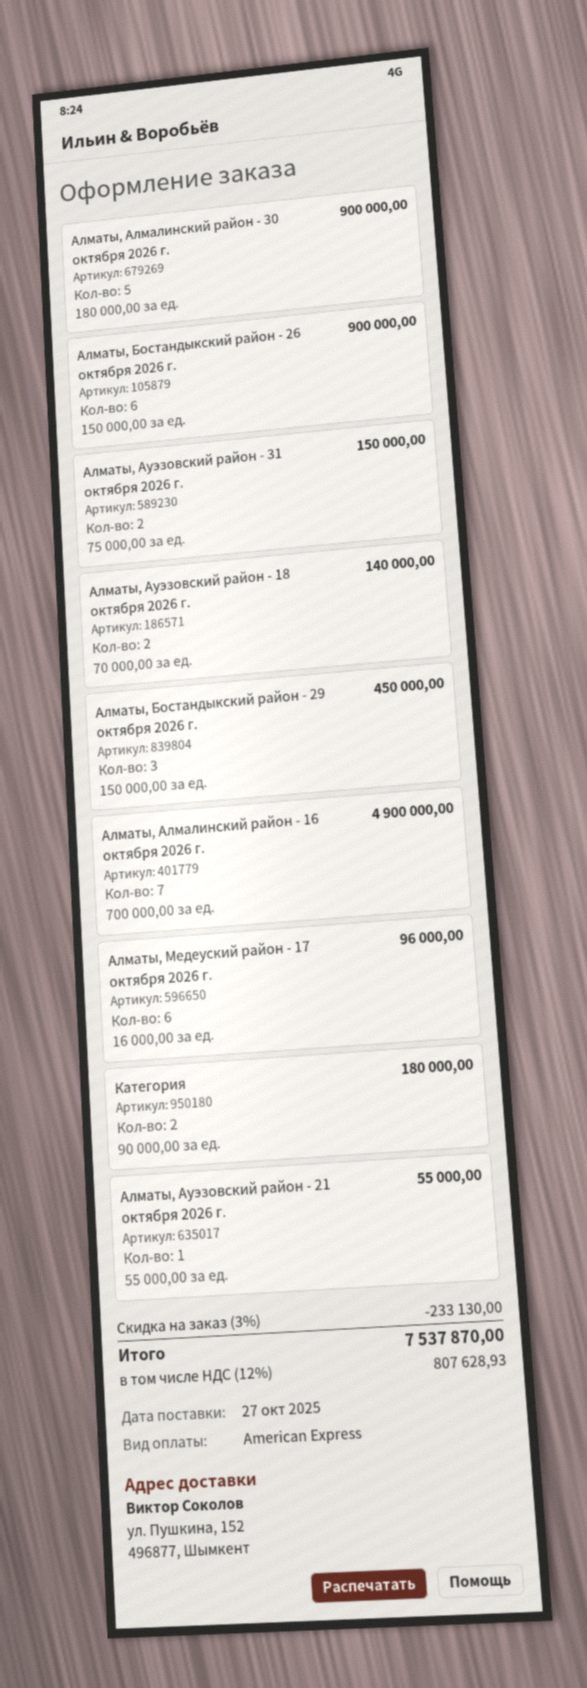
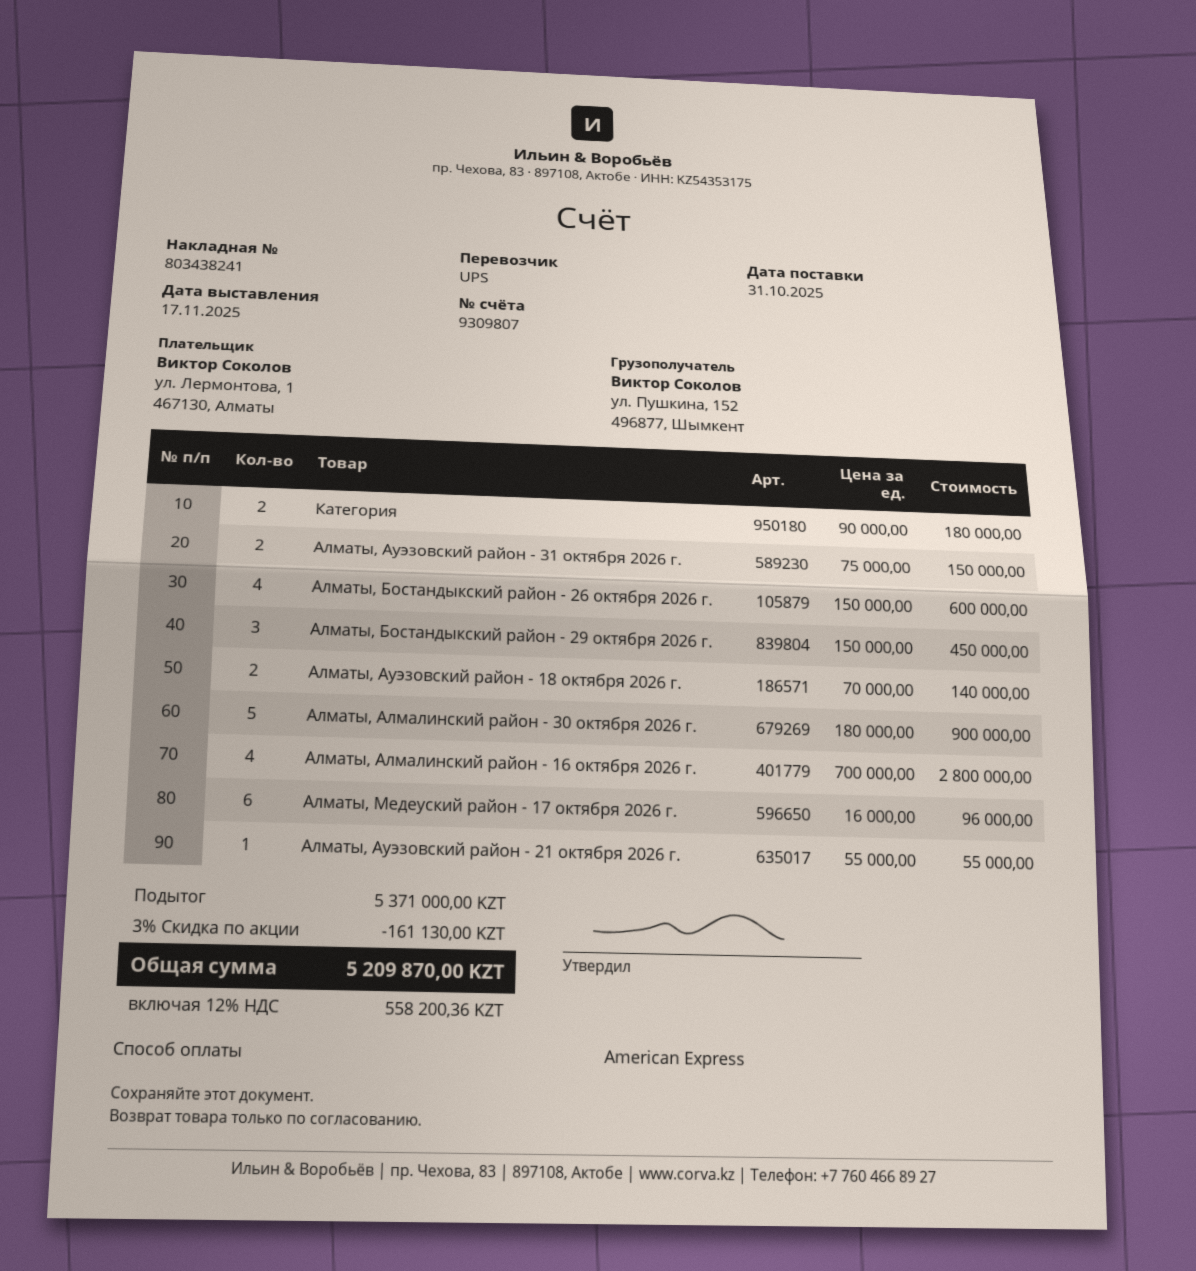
delivery date: 2025-10-27 -> 2025-10-31
Алматы, Бостандыкский район - 26 октября 2026 г.: 6 x 150000.00 = 900000.00 -> 4 x 150000.00 = 600000.00
Алматы, Алмалинский район - 16 октября 2026 г.: 7 x 700000.00 = 4900000.00 -> 4 x 700000.00 = 2800000.00
discount: 3% = 233130.00 -> 3% = 161130.00
tax: 12% = 807628.93 -> 12% = 558200.36
total: 7537870.00 -> 5209870.00

